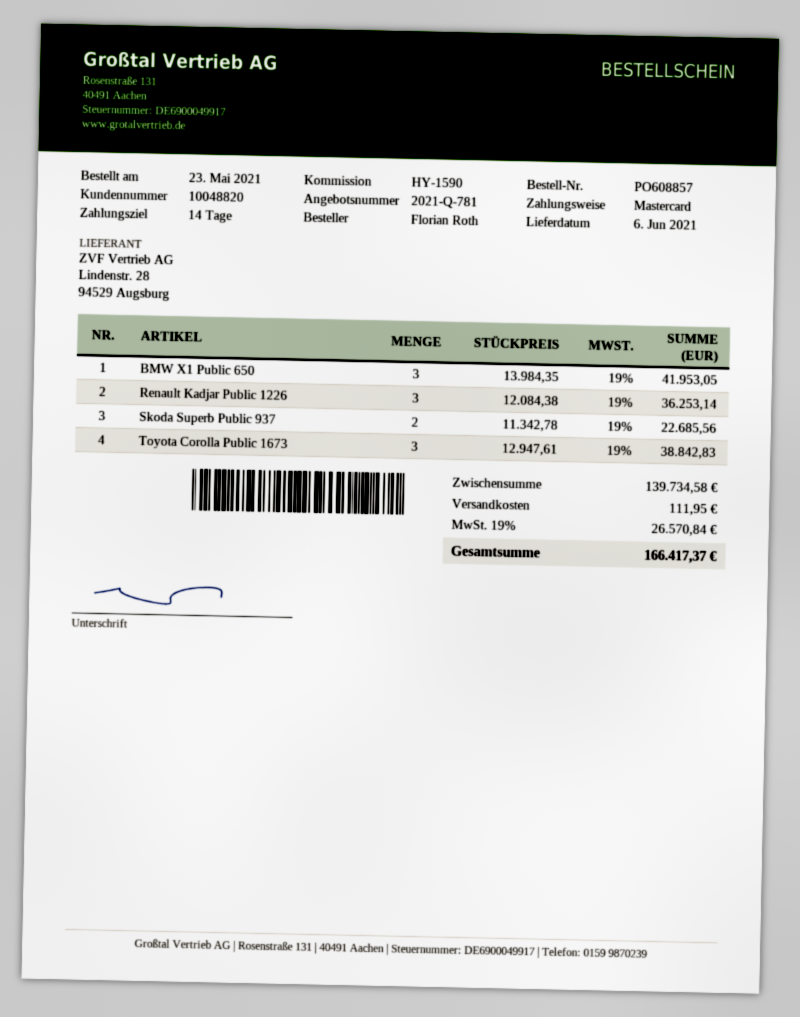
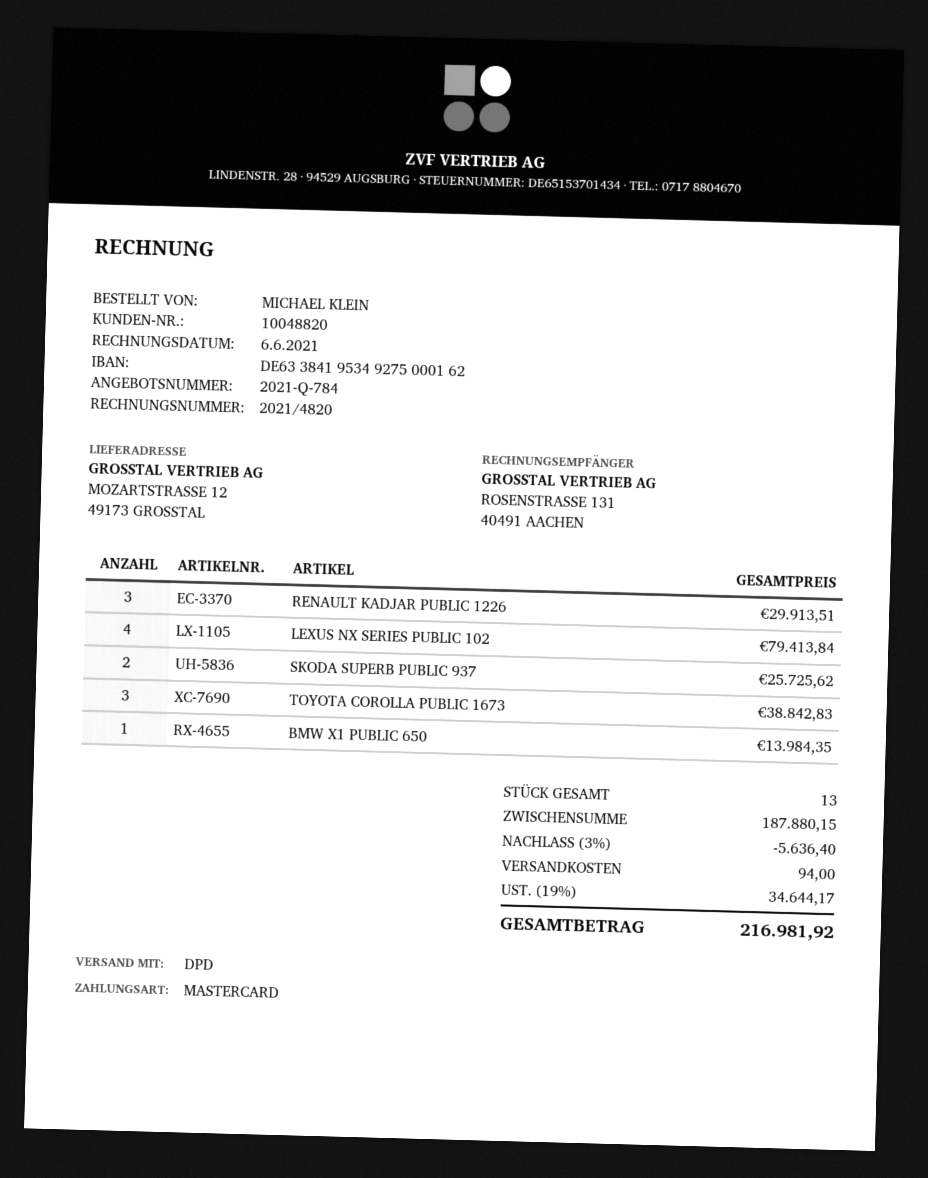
quote number: 2021-Q-781 -> 2021-Q-784
ordered by: Florian Roth -> MICHAEL KLEIN
BMW X1 Public 650: 3 for 41953.05 -> 1 for 13984.35
Renault Kadjar Public 1226: 3 for 36253.14 -> 3 for 29913.51
Skoda Superb Public 937: 2 for 22685.56 -> 2 for 25725.62
LEXUS NX SERIES PUBLIC 102: none -> 4 for 79413.84
subtotal: 139734.58 -> 187880.15
discount: none -> 3% = 5636.40
shipping: 111.95 -> 94.00
tax: 19% = 26570.84 -> 19% = 34644.17
total: 166417.37 -> 216981.92

